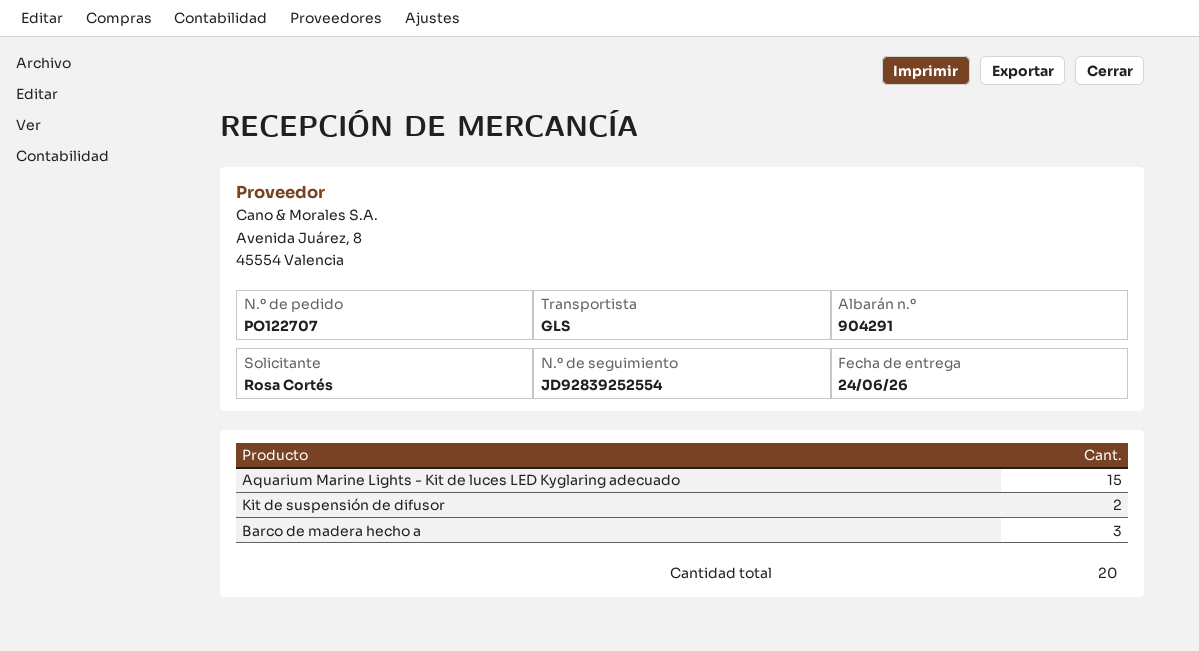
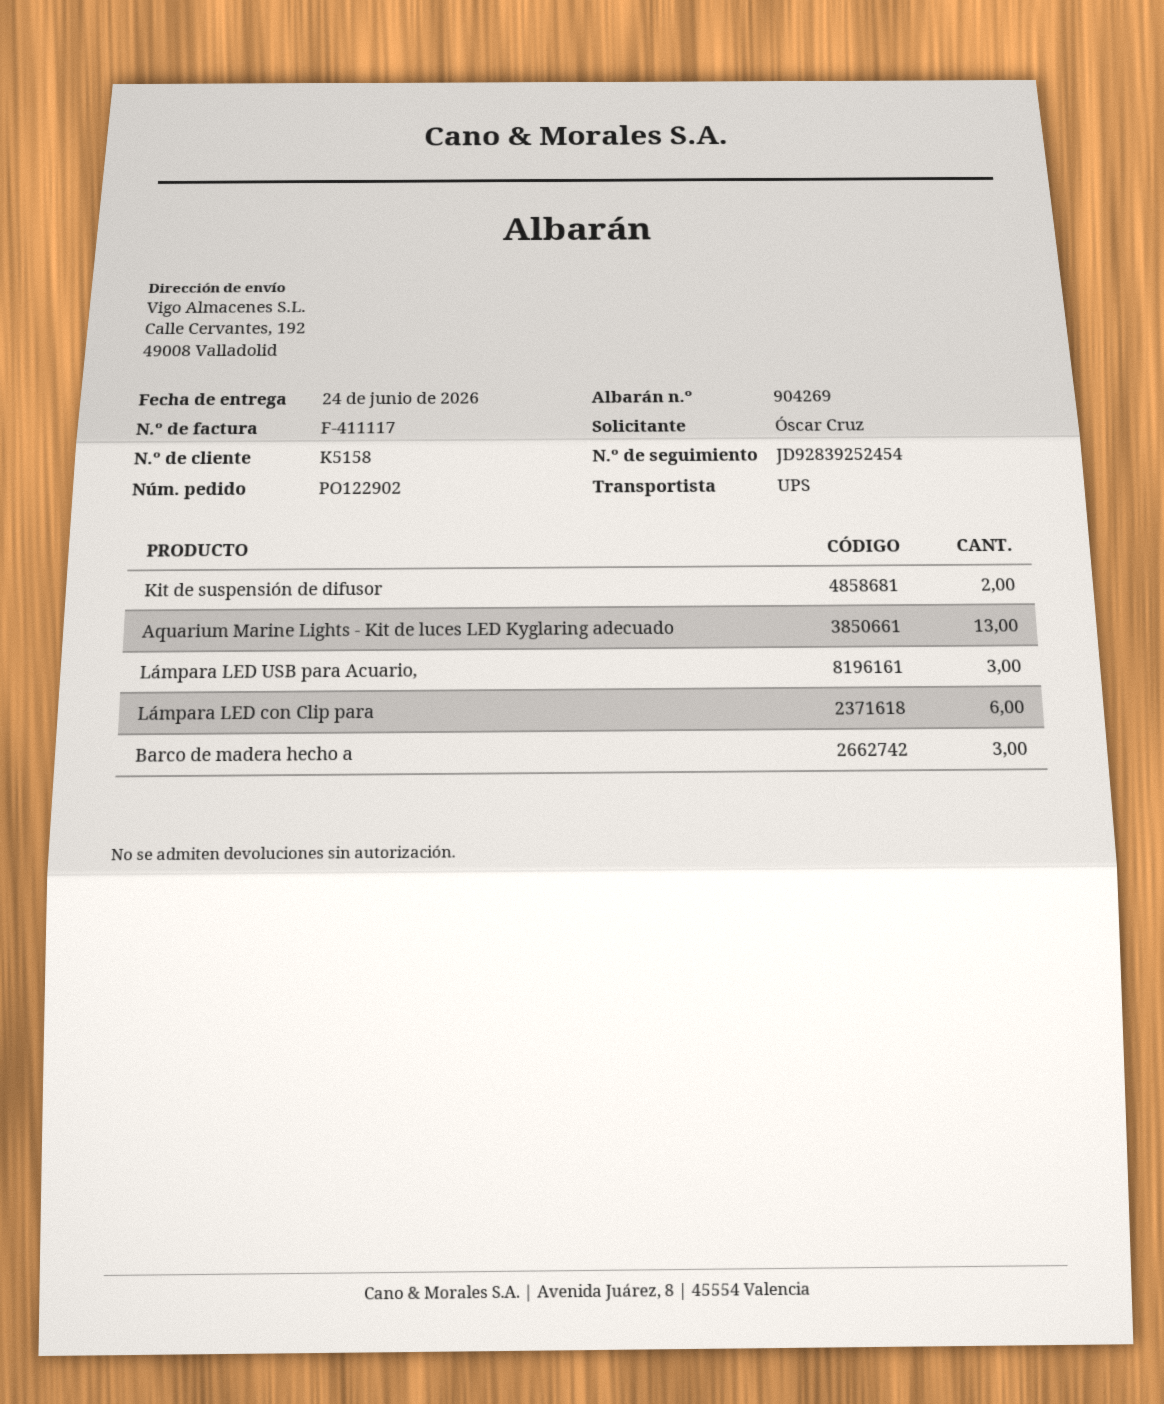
order number: PO122707 -> PO122902
delivery note number: 904291 -> 904269
ordered by: Rosa Cortés -> Óscar Cruz
shipping method: GLS -> UPS
tracking number: JD92839252554 -> JD92839252454
Aquarium Marine Lights - Kit de luces LED Kyglaring adecuado: 15 -> 13
Lámpara LED USB para Acuario,: none -> 3
Lámpara LED con Clip para: none -> 6

